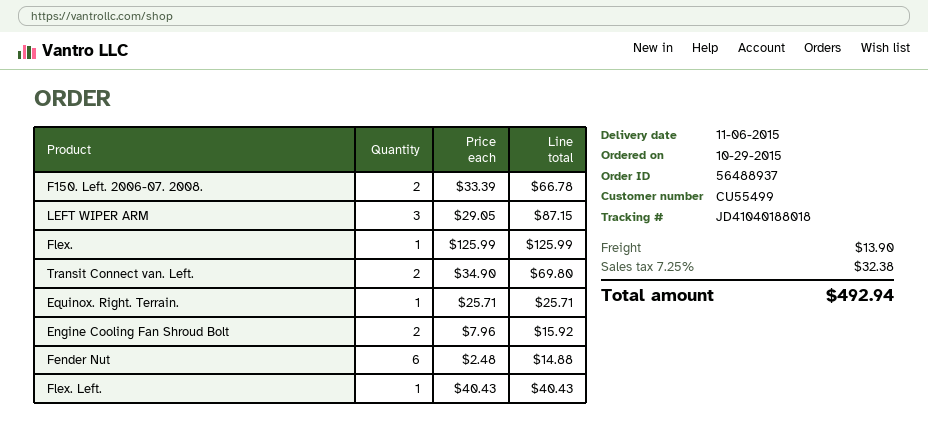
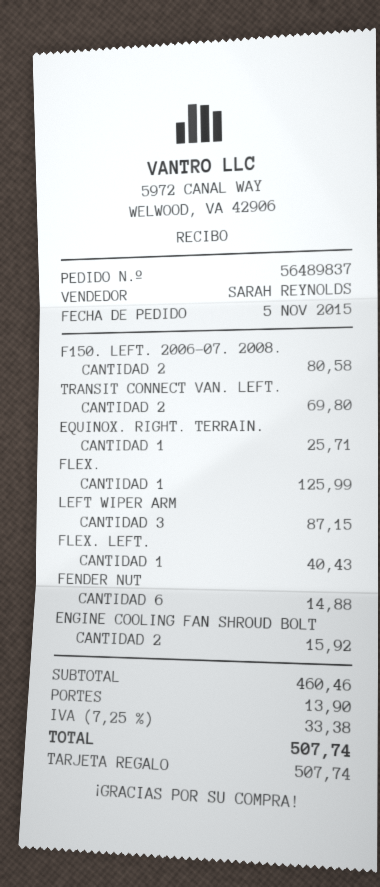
order number: 56488937 -> 56489837
order date: 2015-10-29 -> 2015-11-05
F150. Left. 2006-07. 2008.: 2 for 66.78 -> 2 for 80.58
tax: 7.25% = 32.38 -> 7.25% = 33.38
total: 492.94 -> 507.74

